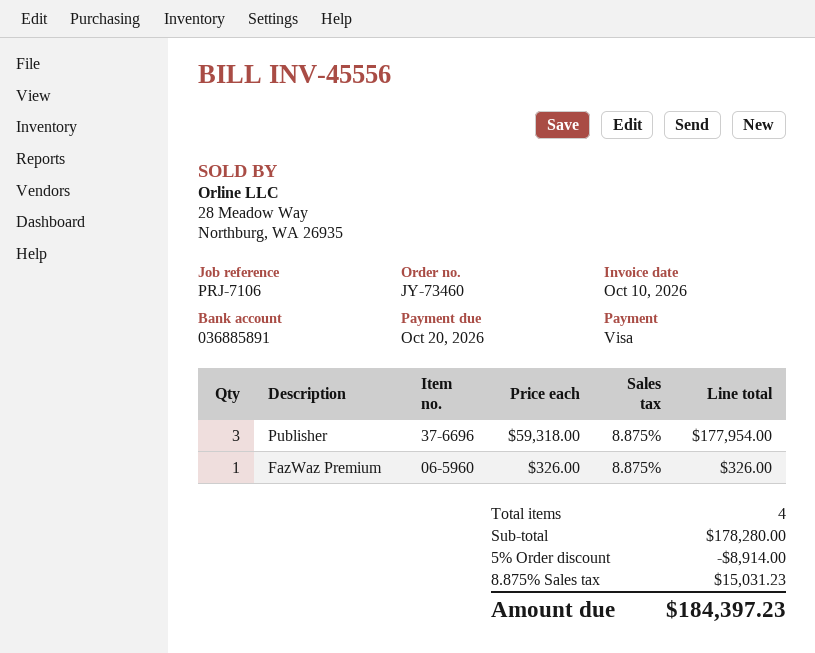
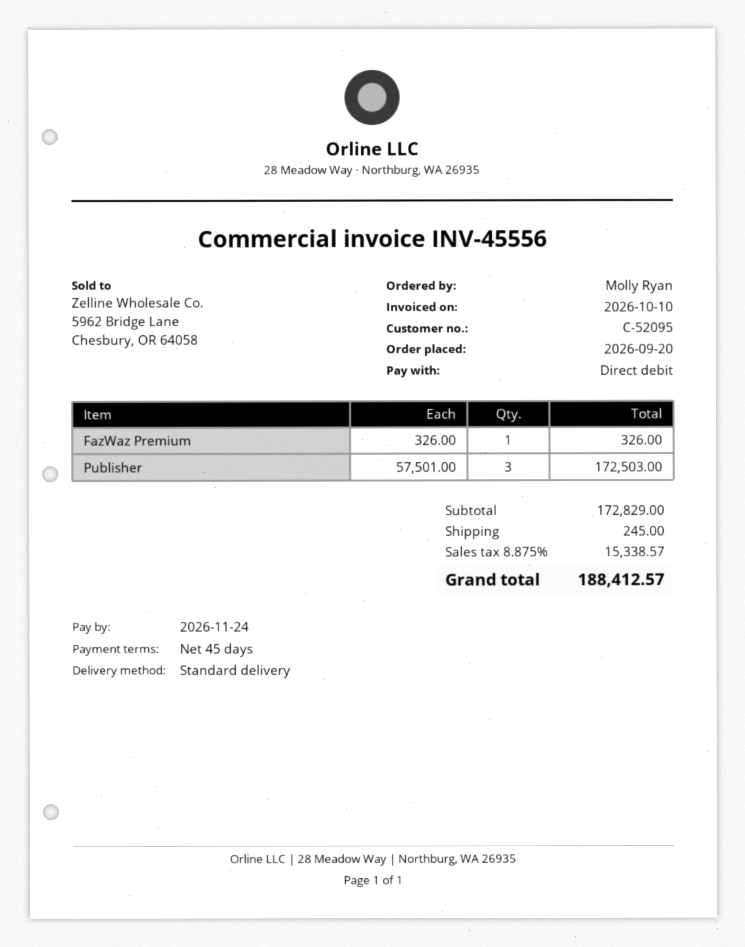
due date: 2026-10-20 -> 2026-11-24
payment method: Visa -> direct debit
Publisher: 3 x 59318.00 = 177954.00 -> 3 x 57501.00 = 172503.00
subtotal: 178280.00 -> 172829.00
discount: 5% = 8914.00 -> none
shipping: none -> 245.00
tax: 8.875% = 15031.23 -> 8.875% = 15338.57
total: 184397.23 -> 188412.57

